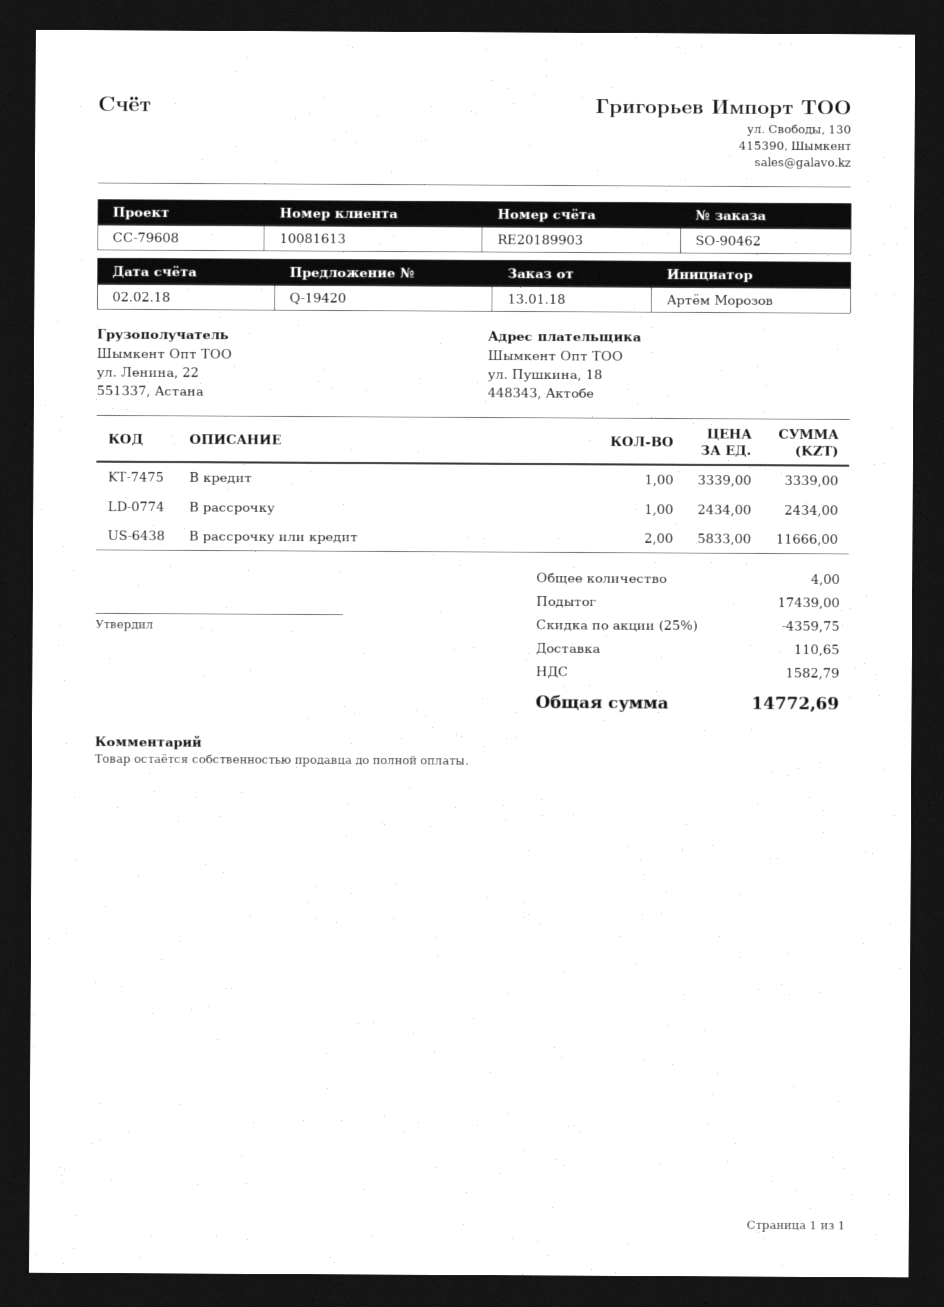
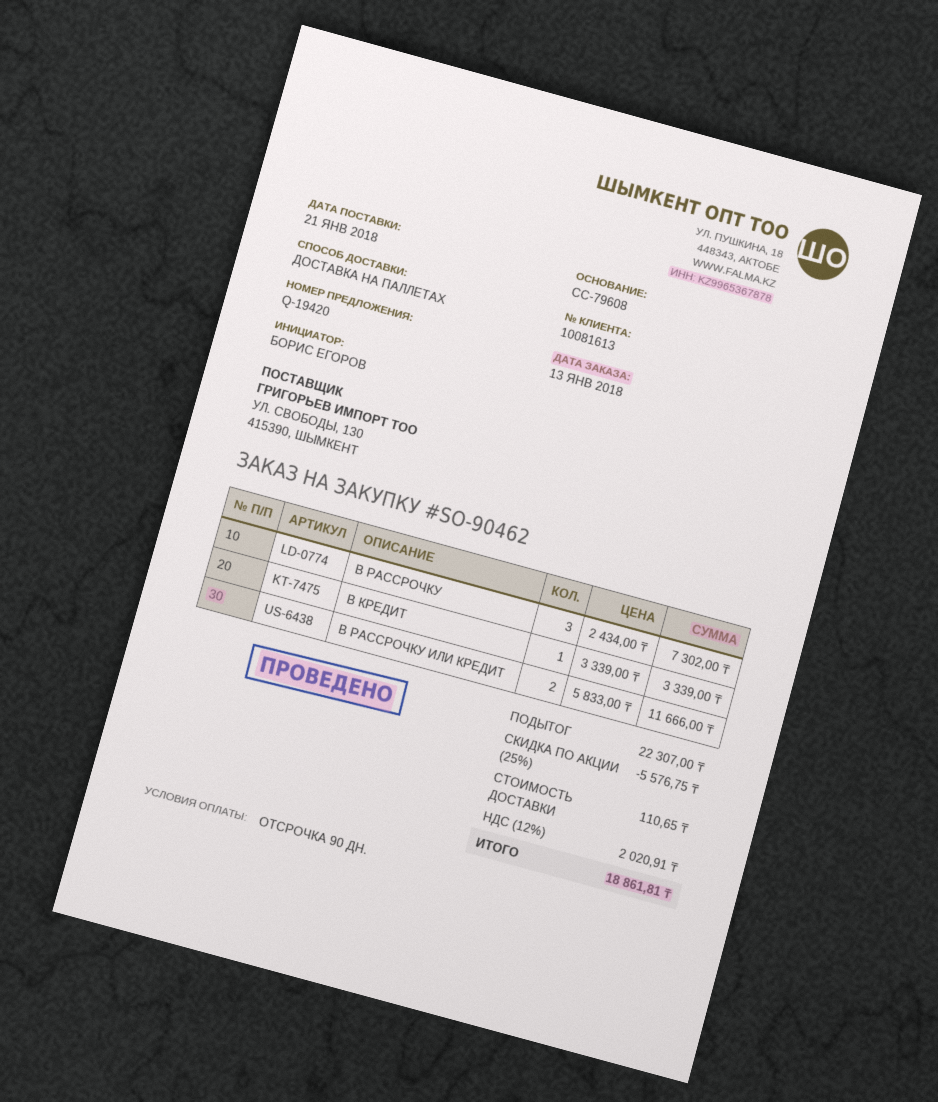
ordered by: Артём Морозов -> БОРИС ЕГОРОВ
В рассрочку: 1 x 2434.00 = 2434.00 -> 3 x 2434.00 = 7302.00
subtotal: 17439.00 -> 22307.00
discount: 25% = 4359.75 -> 25% = 5576.75
tax: 1582.79 -> 2020.91
total: 14772.69 -> 18861.81

